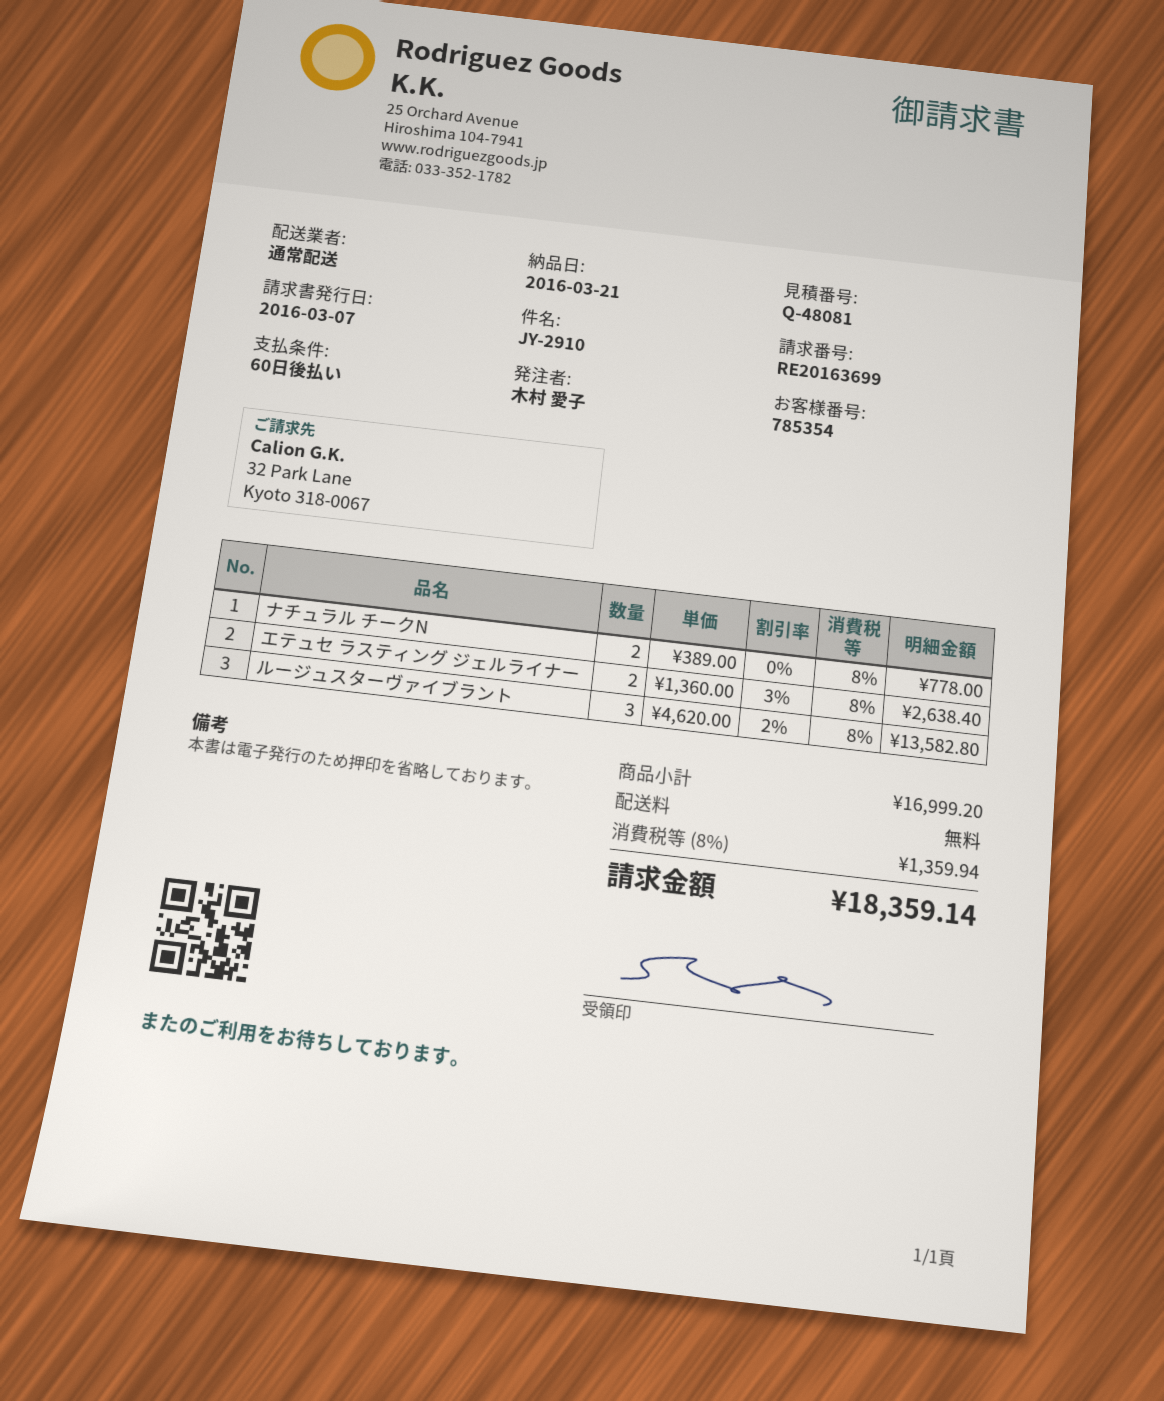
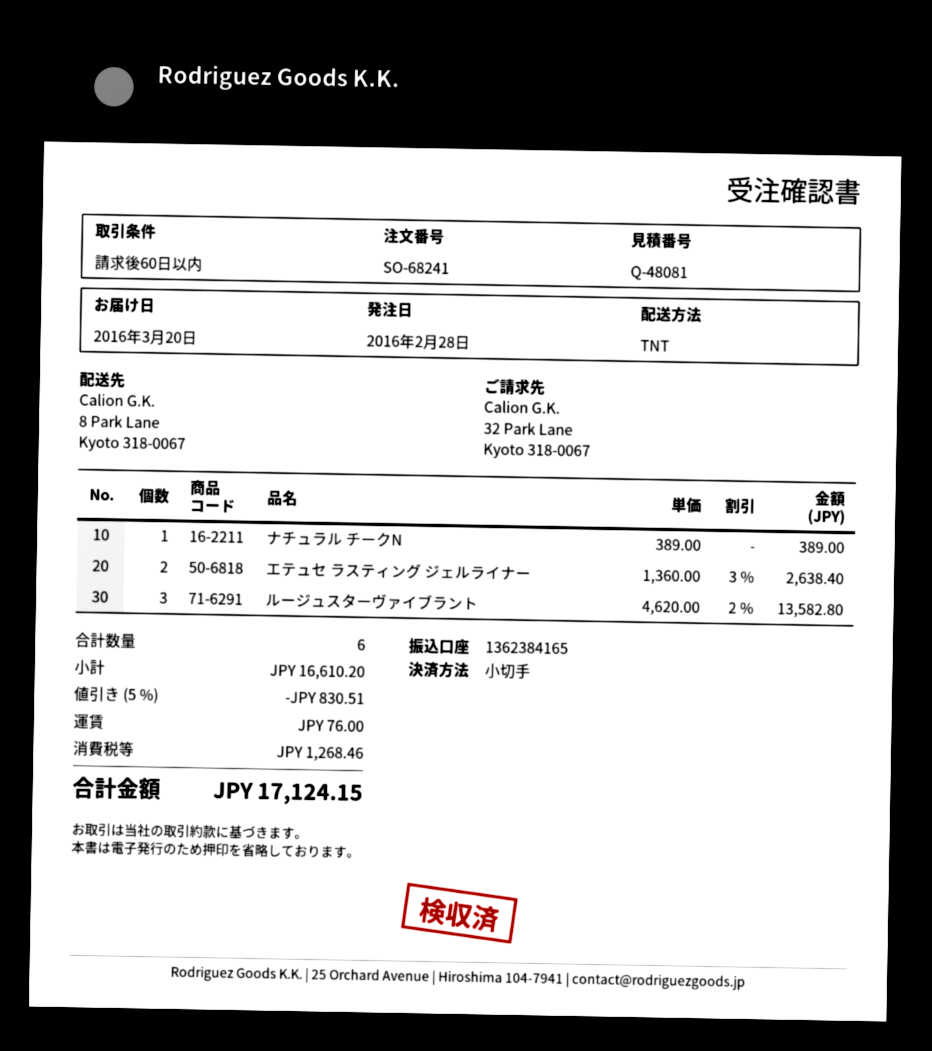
delivery date: 2016-03-21 -> 2016-03-20
shipping method: standard -> TNT
ナチュラル チークN: 2 x 389.00 = 778.00 -> 1 x 389.00 = 389.00
subtotal: 16999.20 -> 16610.20
discount: none -> 5% = 830.51
shipping: 0.00 -> 76.00
tax: 1359.94 -> 1268.46
total: 18359.14 -> 17124.15

